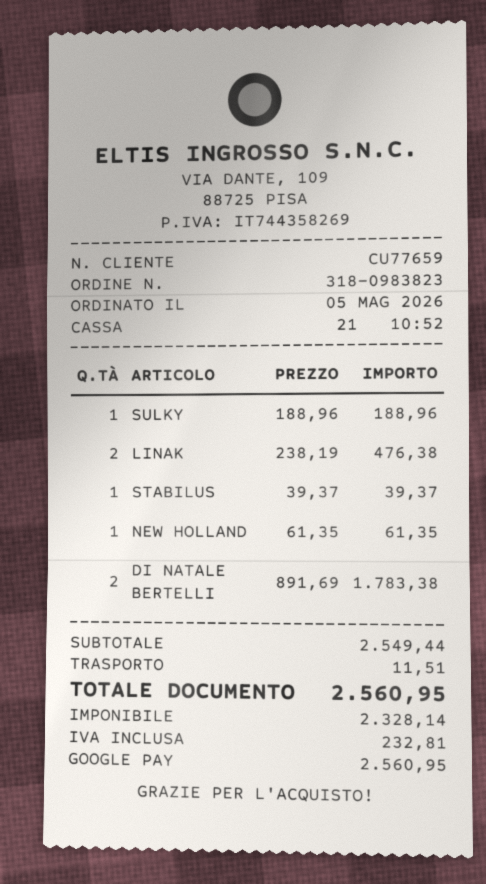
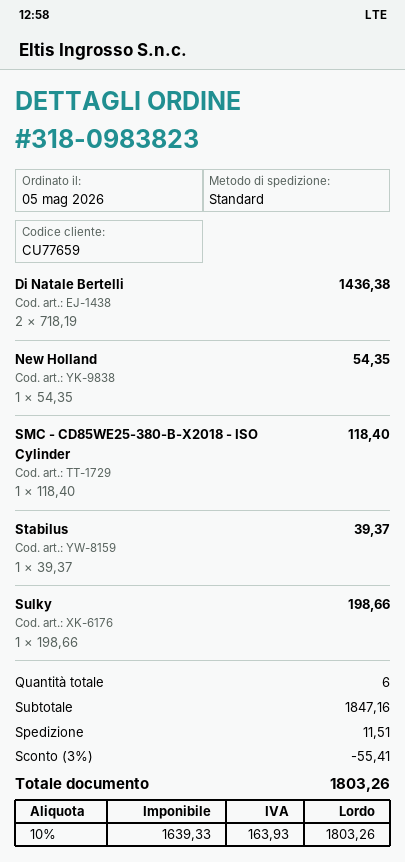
SULKY: 1 x 188.96 = 188.96 -> 1 x 198.66 = 198.66
LINAK: 2 x 238.19 = 476.38 -> none
NEW HOLLAND: 1 x 61.35 = 61.35 -> 1 x 54.35 = 54.35
DI NATALE BERTELLI: 2 x 891.69 = 1783.38 -> 2 x 718.19 = 1436.38
SMC - CD85WE25-380-B-X2018 - ISO Cylinder: none -> 1 x 118.40 = 118.40
subtotal: 2549.44 -> 1847.16
discount: none -> 3% = 55.41
net: 2328.14 -> 1639.33
tax: 232.81 -> 163.93
total: 2560.95 -> 1803.26

